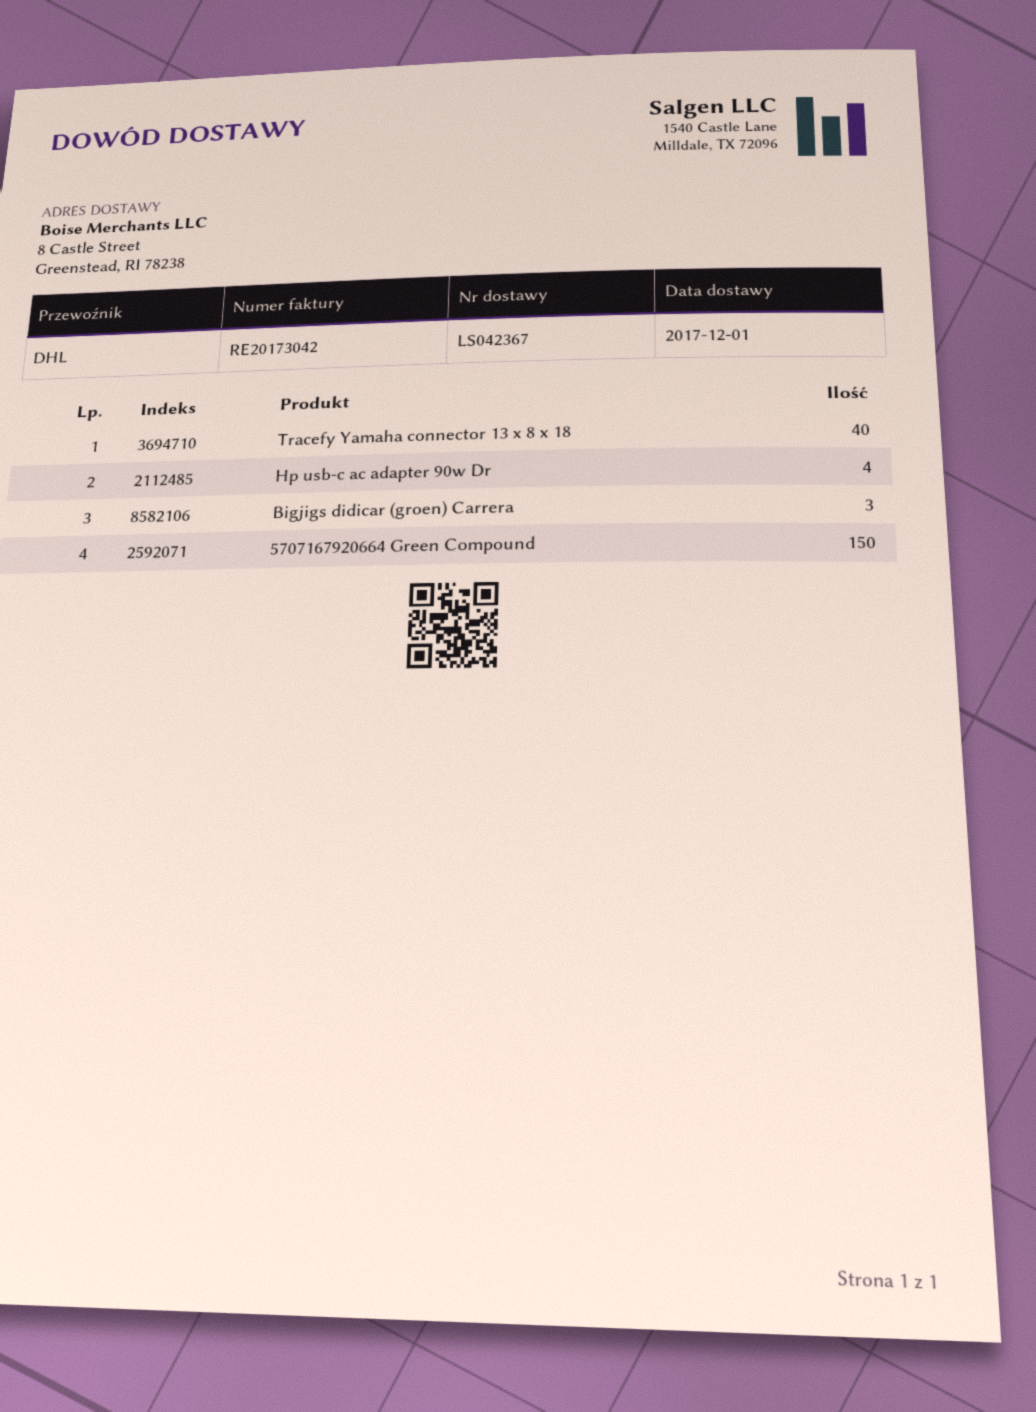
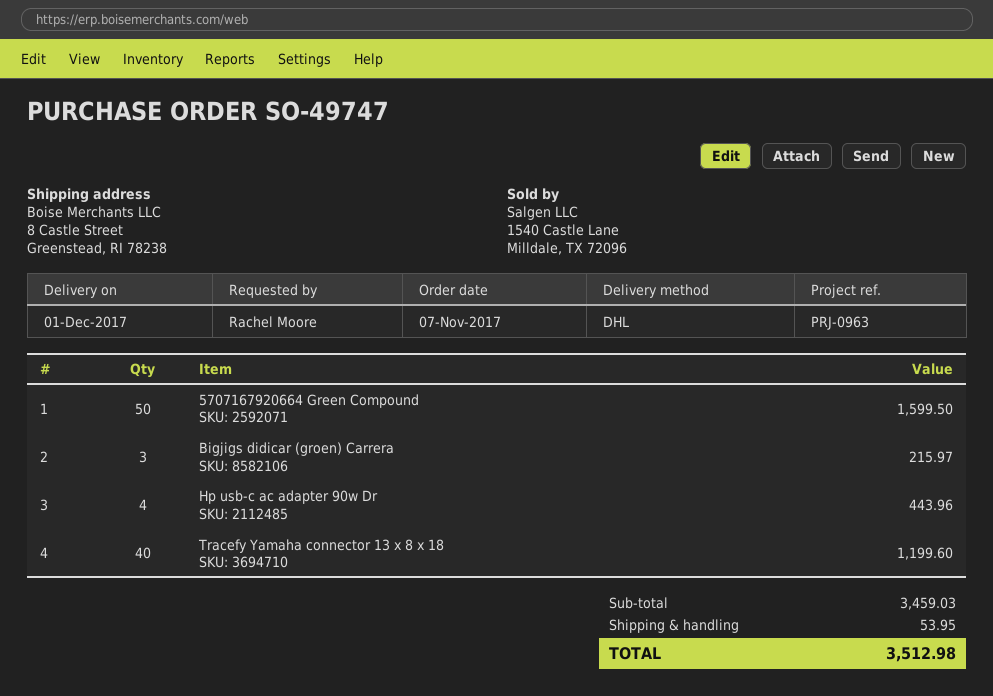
5707167920664 Green Compound: 150 -> 50

